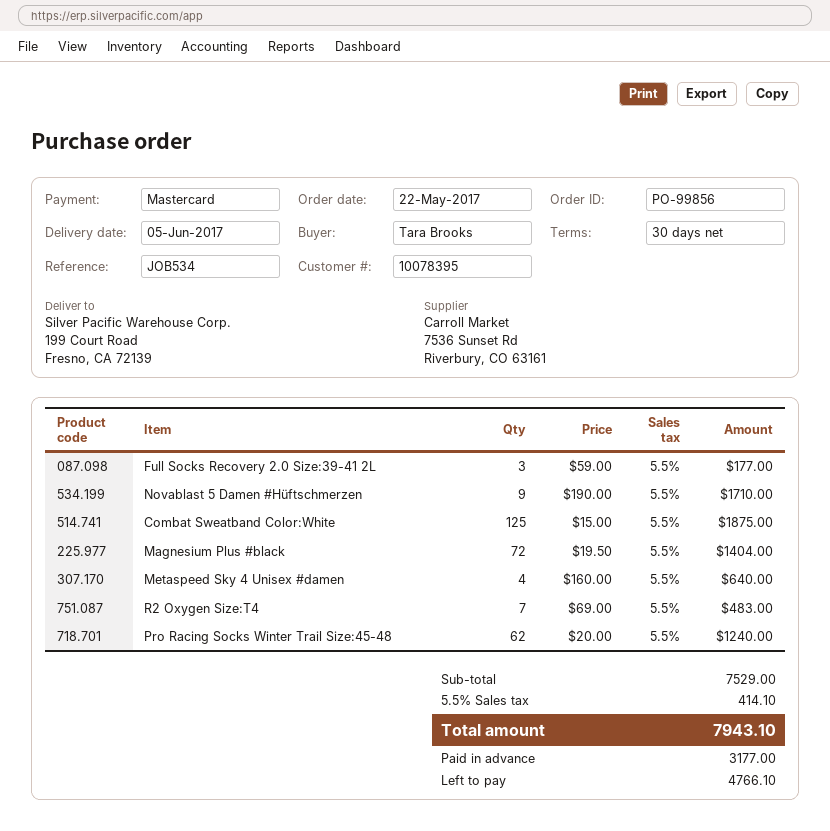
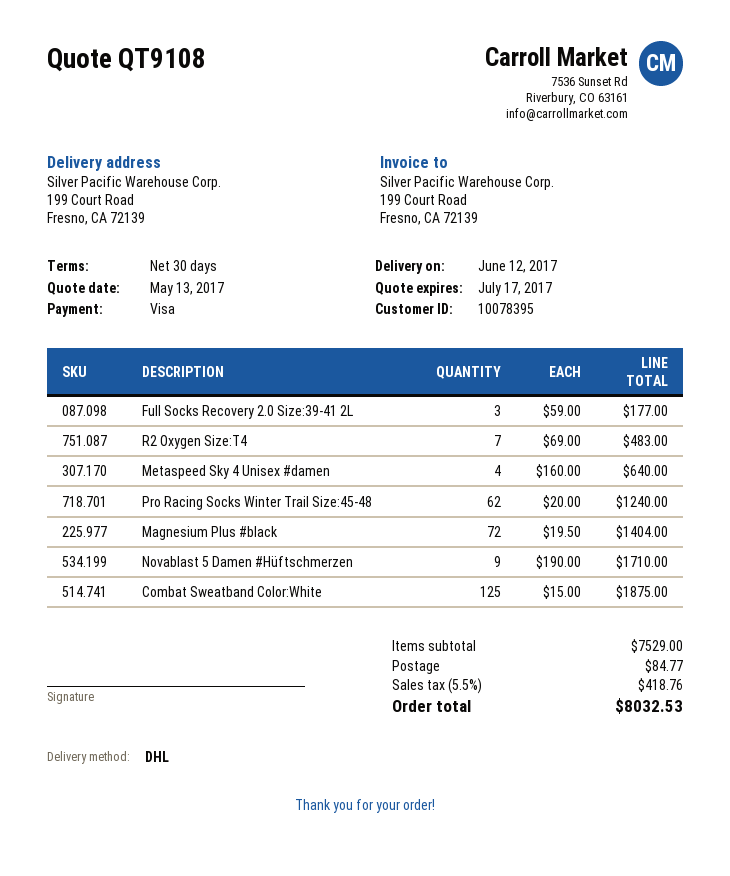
delivery date: 2017-06-05 -> 2017-06-12
payment method: Mastercard -> Visa
shipping: none -> 84.77
tax: 5.5% = 414.10 -> 5.5% = 418.76
total: 7943.10 -> 8032.53

